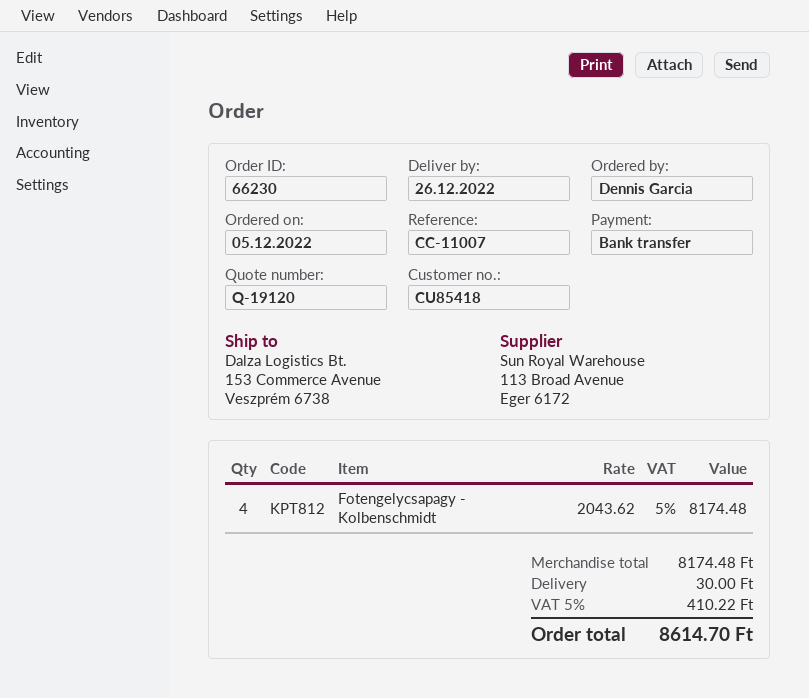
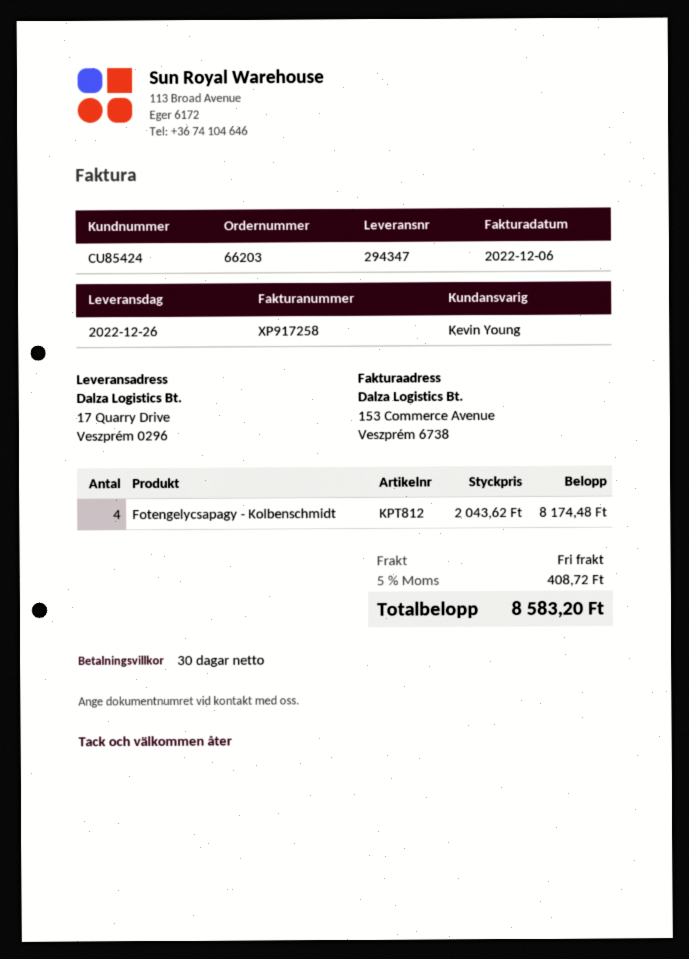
order number: 66230 -> 66203
customer number: CU85418 -> CU85424
ship to: 153 Commerce Avenue, Veszprém 6738 -> 17 Quarry Drive, Veszprém 0296
shipping: 30.00 -> 0.00
tax: 5% = 410.22 -> 5% = 408.72
total: 8614.70 -> 8583.20

